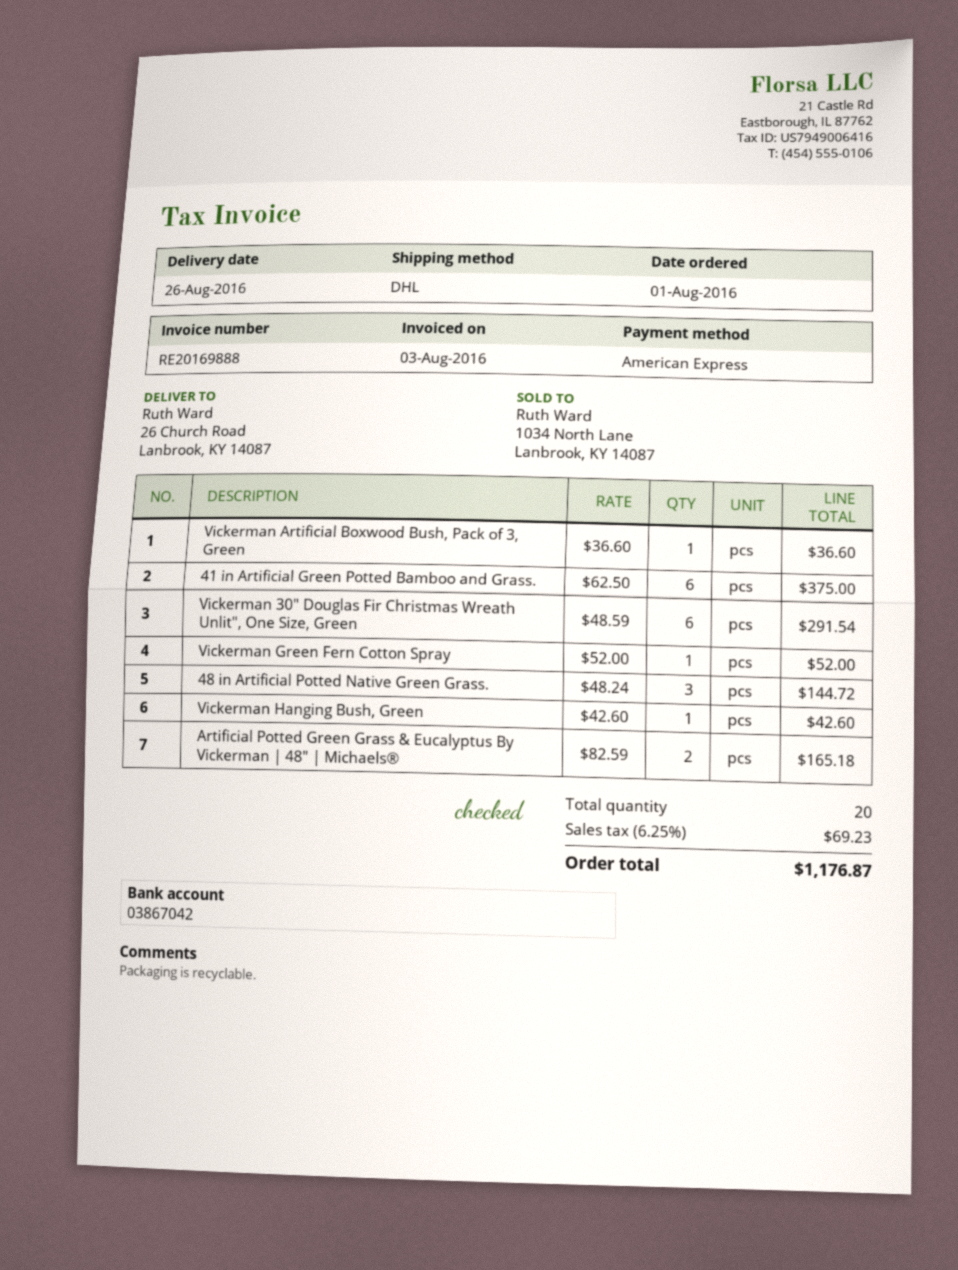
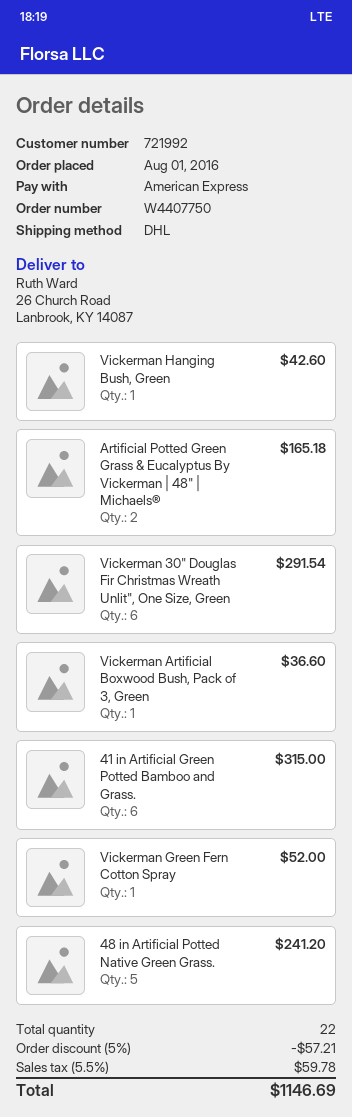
41 in Artificial Green Potted Bamboo and Grass.: 6 for 375.00 -> 6 for 315.00
48 in Artificial Potted Native Green Grass.: 3 for 144.72 -> 5 for 241.20
total quantity: 20 -> 22
discount: none -> 5% = 57.21
tax: 6.25% = 69.23 -> 5.5% = 59.78
total: 1176.87 -> 1146.69

